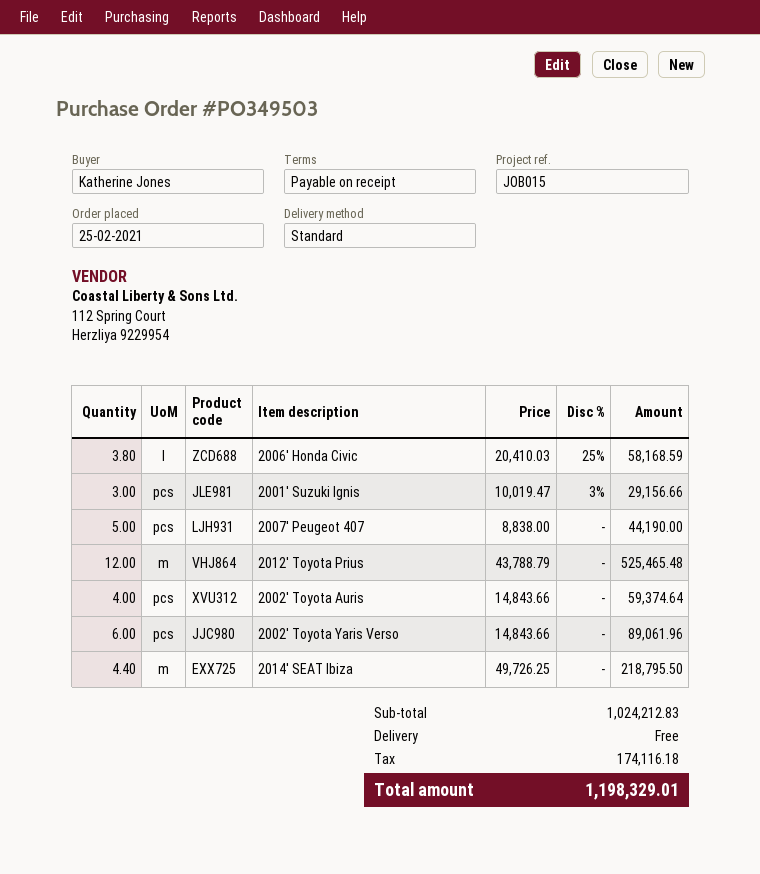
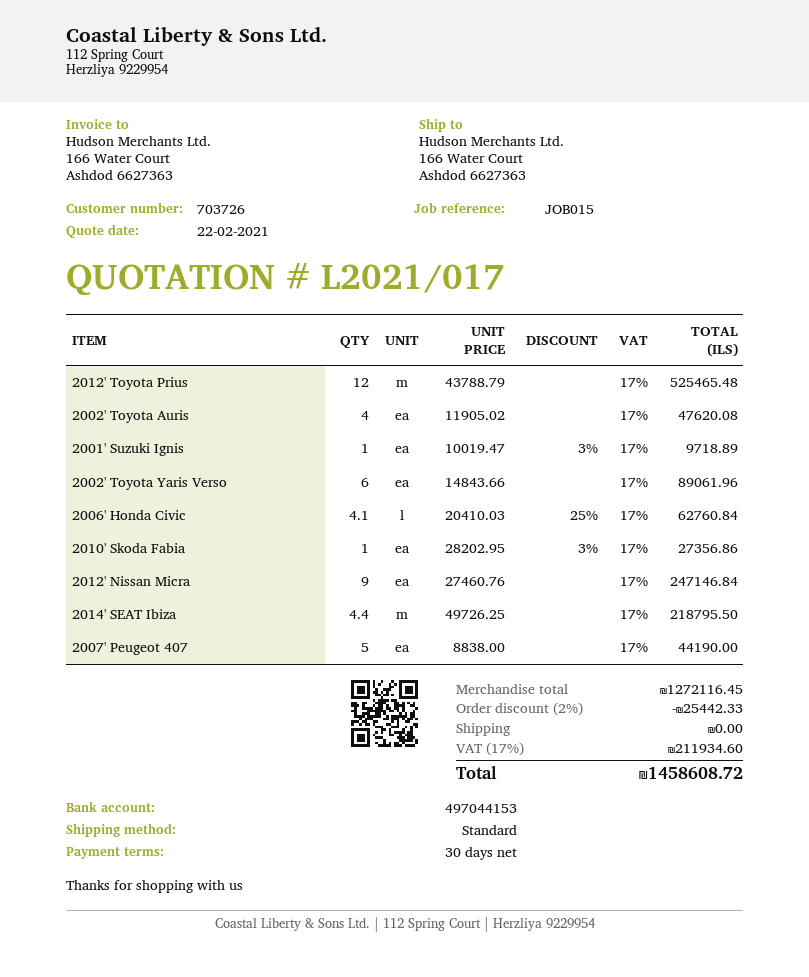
payment terms: on receipt -> 30 days
2006' Honda Civic: 3.8 x 20410.03 - 25% = 58168.59 -> 4.1 x 20410.03 - 25% = 62760.84
2001' Suzuki Ignis: 3 x 10019.47 - 3% = 29156.66 -> 1 x 10019.47 - 3% = 9718.89
2002' Toyota Auris: 4 x 14843.66 = 59374.64 -> 4 x 11905.02 = 47620.08
2010' Skoda Fabia: none -> 1 x 28202.95 - 3% = 27356.86
2012' Nissan Micra: none -> 9 x 27460.76 = 247146.84
subtotal: 1024212.83 -> 1272116.45
discount: none -> 2% = 25442.33
tax: 174116.18 -> 211934.60
total: 1198329.01 -> 1458608.72

